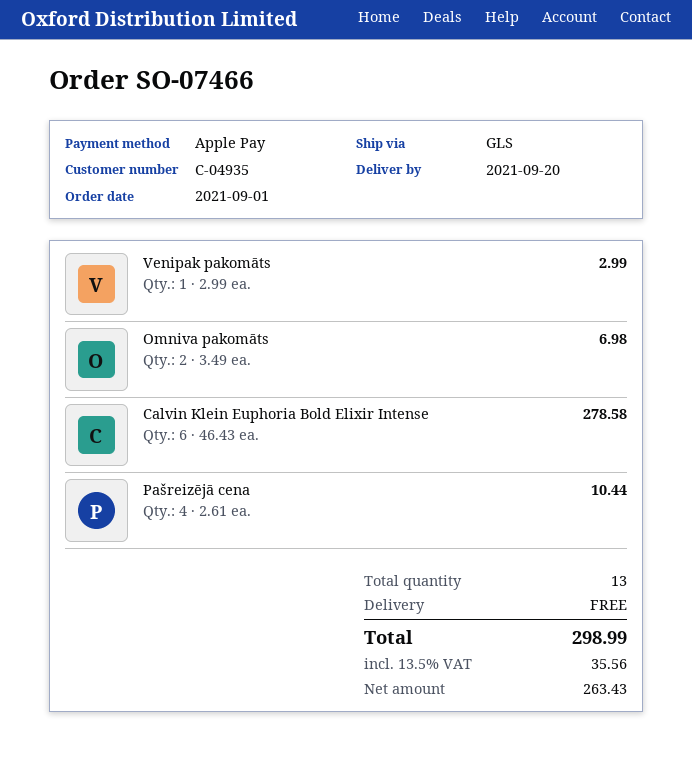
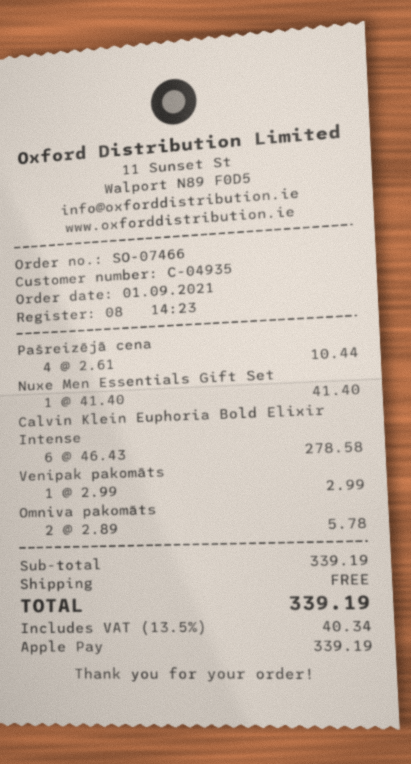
Omniva pakomāts: 2 x 3.49 = 6.98 -> 2 x 2.89 = 5.78
Nuxe Men Essentials Gift Set: none -> 1 x 41.40 = 41.40
tax: 13.5% = 35.56 -> 13.5% = 40.34
total: 298.99 -> 339.19

